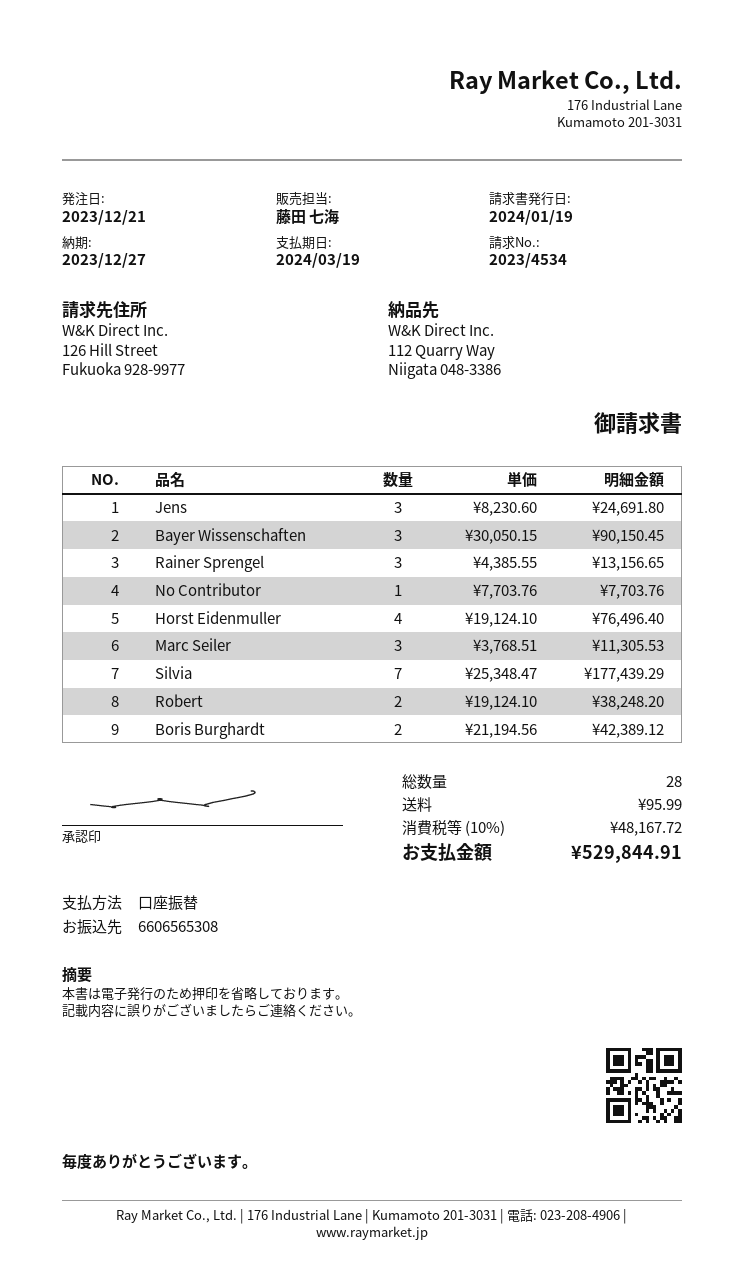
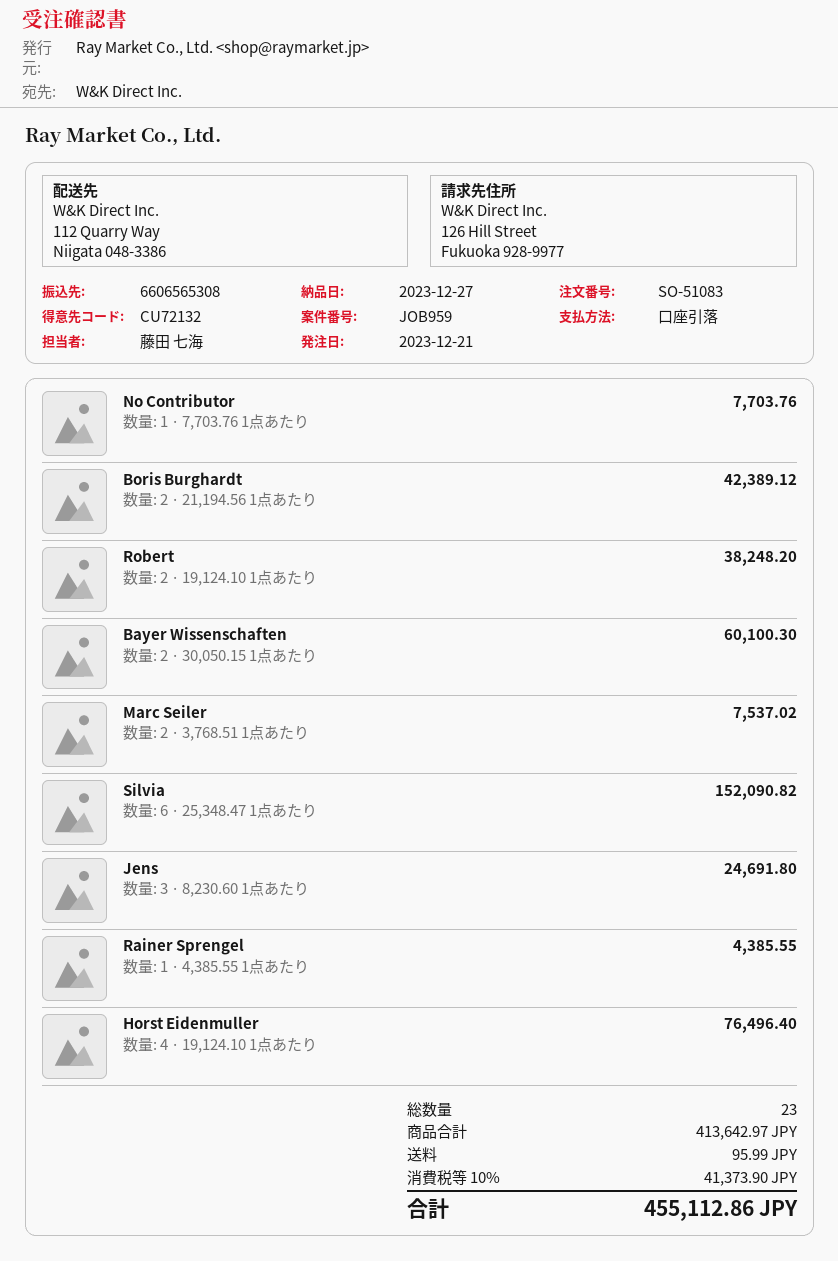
Bayer Wissenschaften: 3 x 30050.15 = 90150.45 -> 2 x 30050.15 = 60100.30
Rainer Sprengel: 3 x 4385.55 = 13156.65 -> 1 x 4385.55 = 4385.55
Marc Seiler: 3 x 3768.51 = 11305.53 -> 2 x 3768.51 = 7537.02
Silvia: 7 x 25348.47 = 177439.29 -> 6 x 25348.47 = 152090.82
total quantity: 28 -> 23
tax: 10% = 48167.72 -> 10% = 41373.90
total: 529844.91 -> 455112.86

